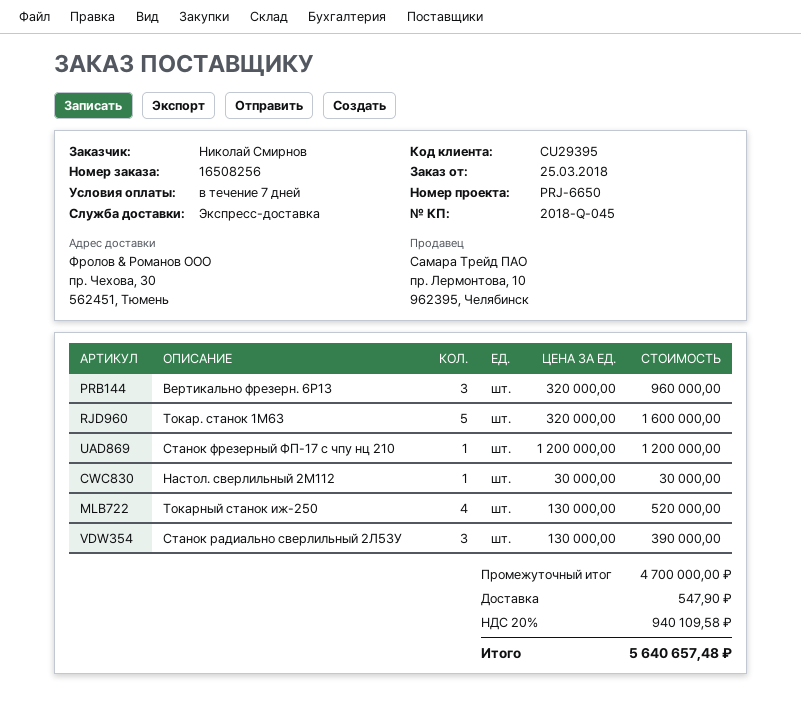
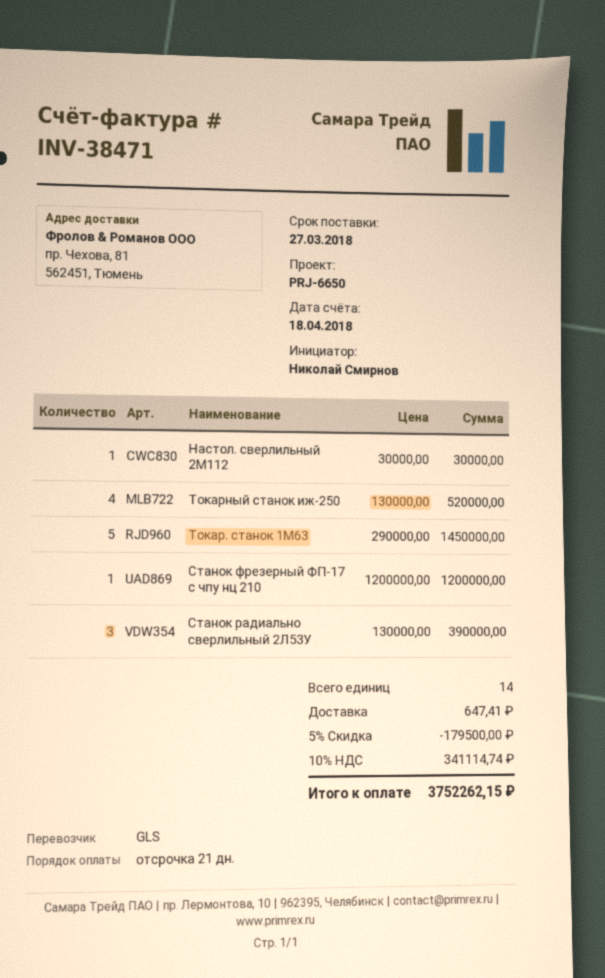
payment terms: 7 days -> 21 days
shipping method: express -> GLS
ship to: пр. Чехова, 30, 562451, Тюмень -> пр. Чехова, 81, 562451, Тюмень
Вертикально фрезерн. 6Р13: 3 x 320000.00 = 960000.00 -> none
Токар. станок 1М63: 5 x 320000.00 = 1600000.00 -> 5 x 290000.00 = 1450000.00
discount: none -> 5% = 179500.00
shipping: 547.90 -> 647.41
tax: 20% = 940109.58 -> 10% = 341114.74
total: 5640657.48 -> 3752262.15

